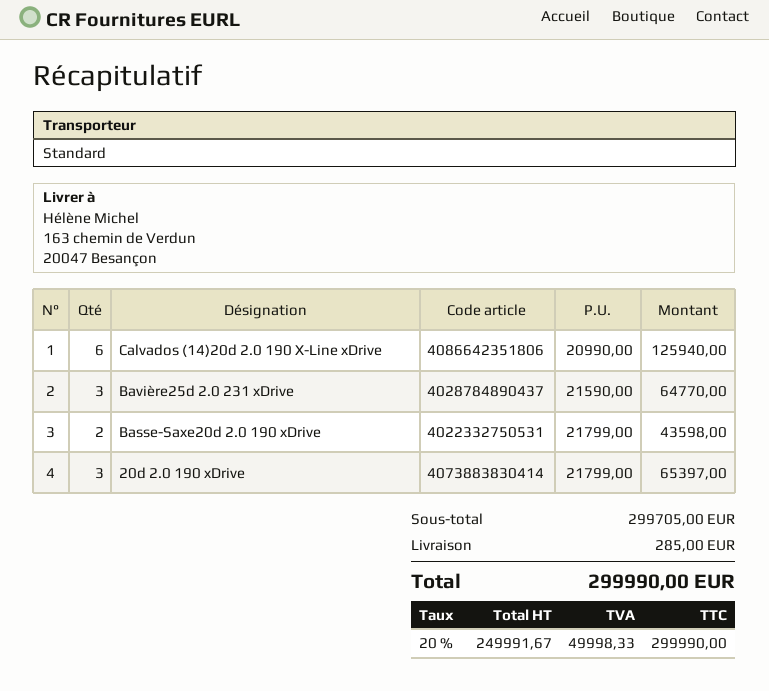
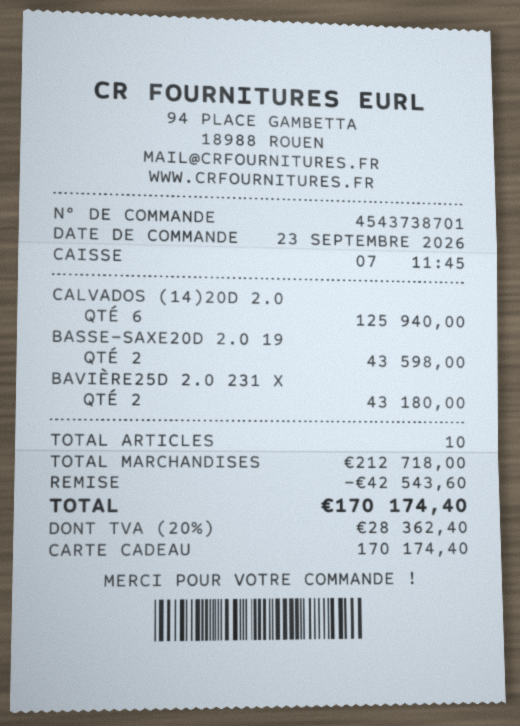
Bavière25d 2.0 231 xDrive: 3 for 64770.00 -> 2 for 43180.00
20d 2.0 190 xDrive: 3 for 65397.00 -> none
subtotal: 299705.00 -> 212718.00
discount: none -> 42543.60
shipping: 285.00 -> none
tax: 20% = 49998.33 -> 20% = 28362.40
total: 299990.00 -> 170174.40

